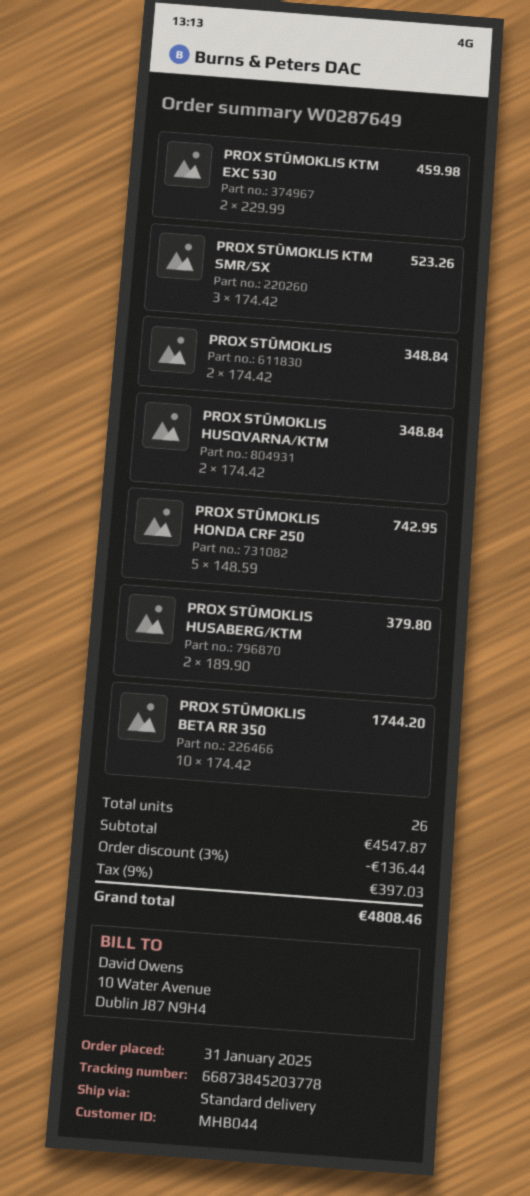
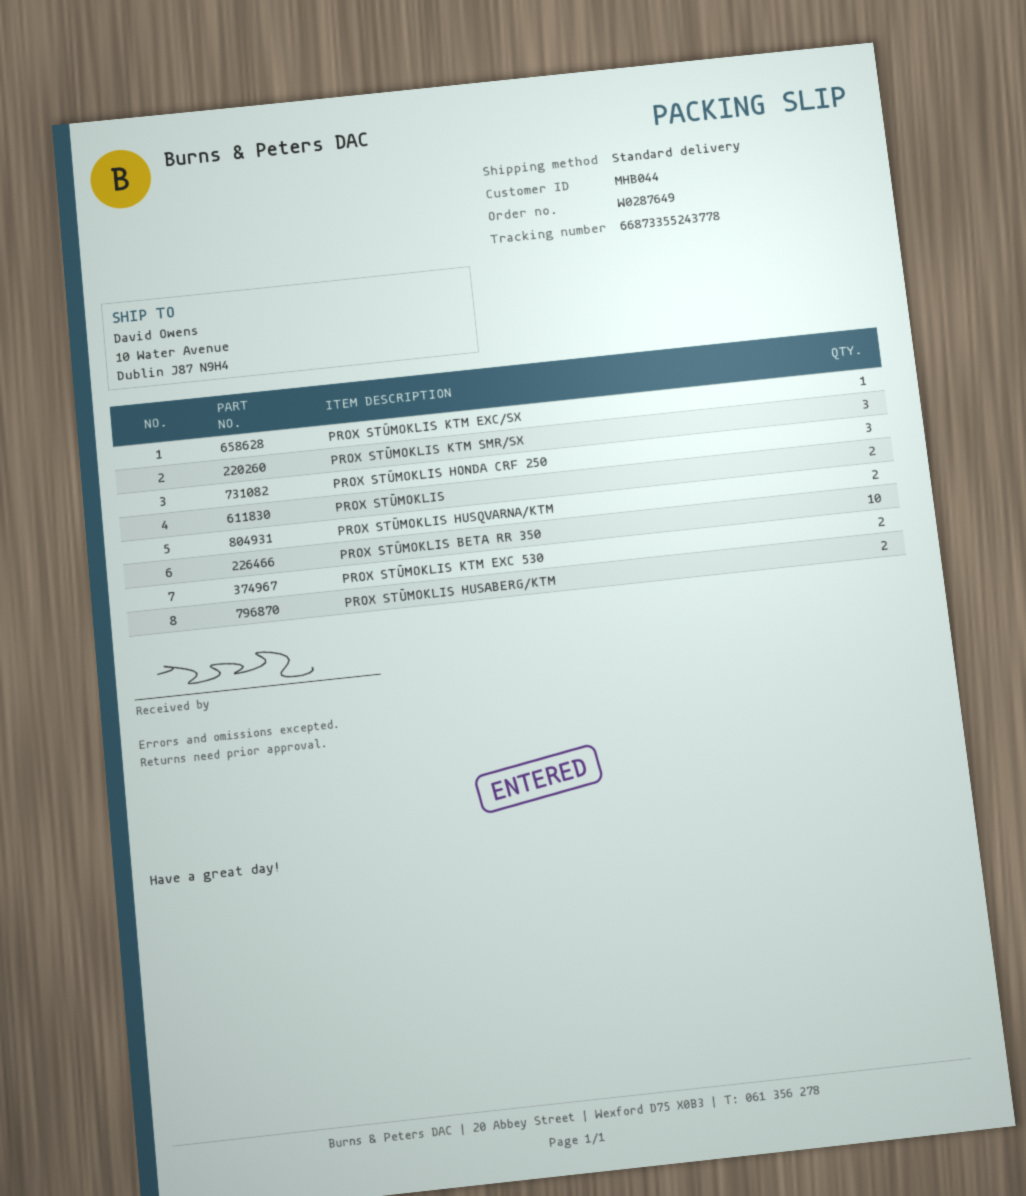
tracking number: 66873845203778 -> 66873355243778
PROX STŪMOKLIS HONDA CRF 250: 5 -> 3
PROX STŪMOKLIS KTM EXC/SX: none -> 1

